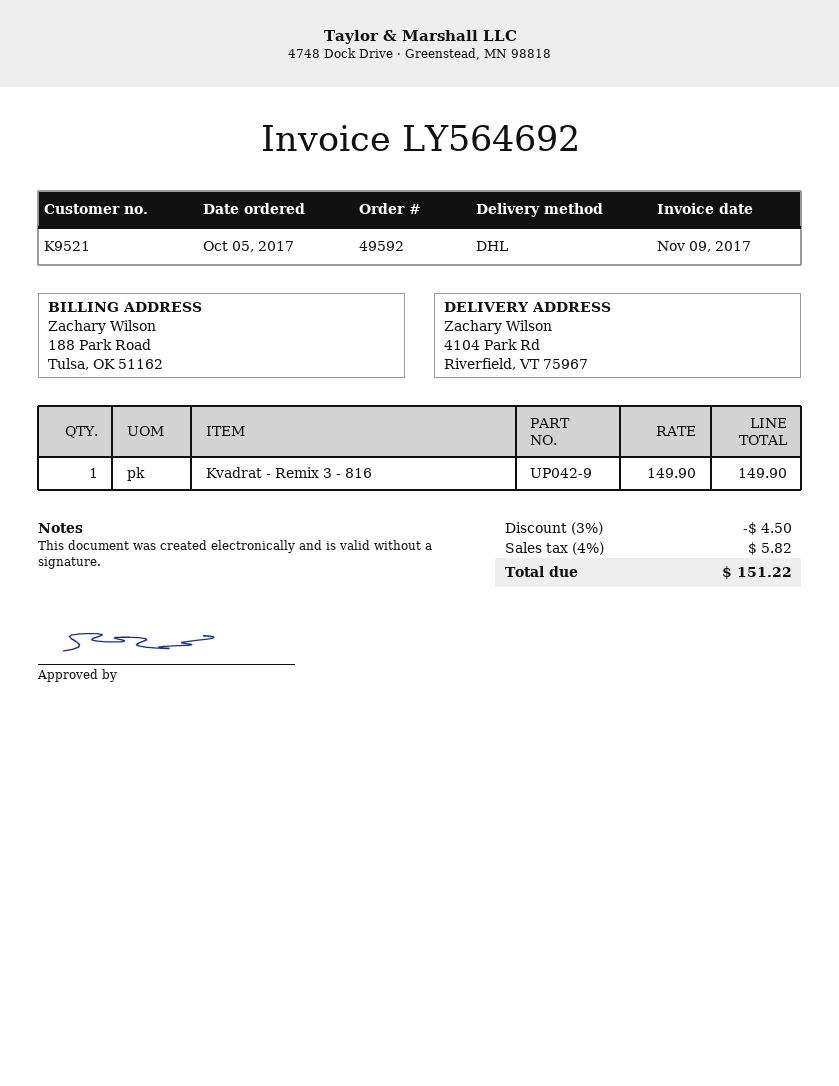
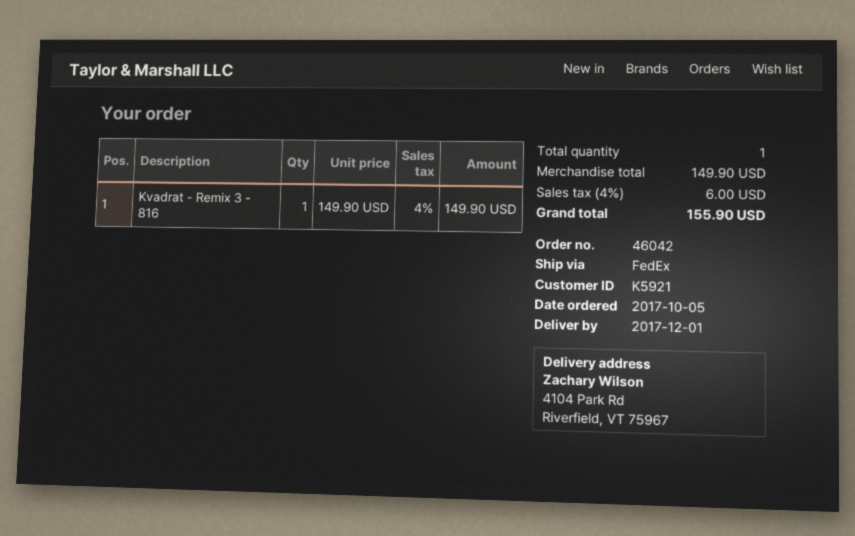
order number: 49592 -> 46042
customer number: K9521 -> K5921
shipping method: DHL -> FedEx
discount: 3% = 4.50 -> none
tax: 4% = 5.82 -> 4% = 6.00
total: 151.22 -> 155.90

